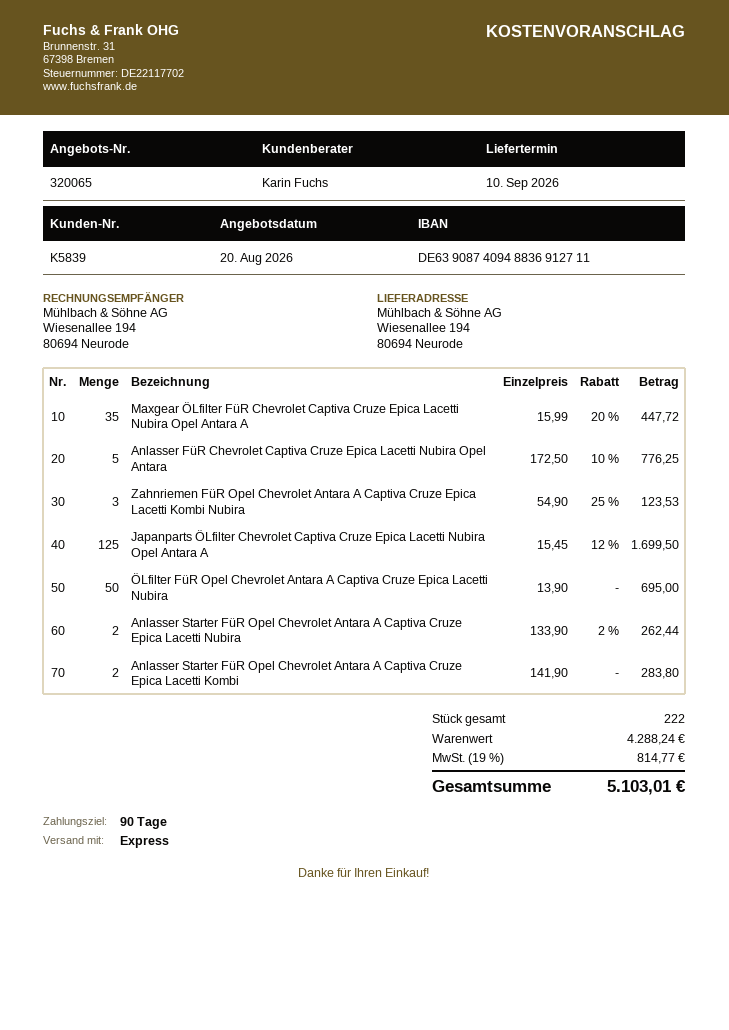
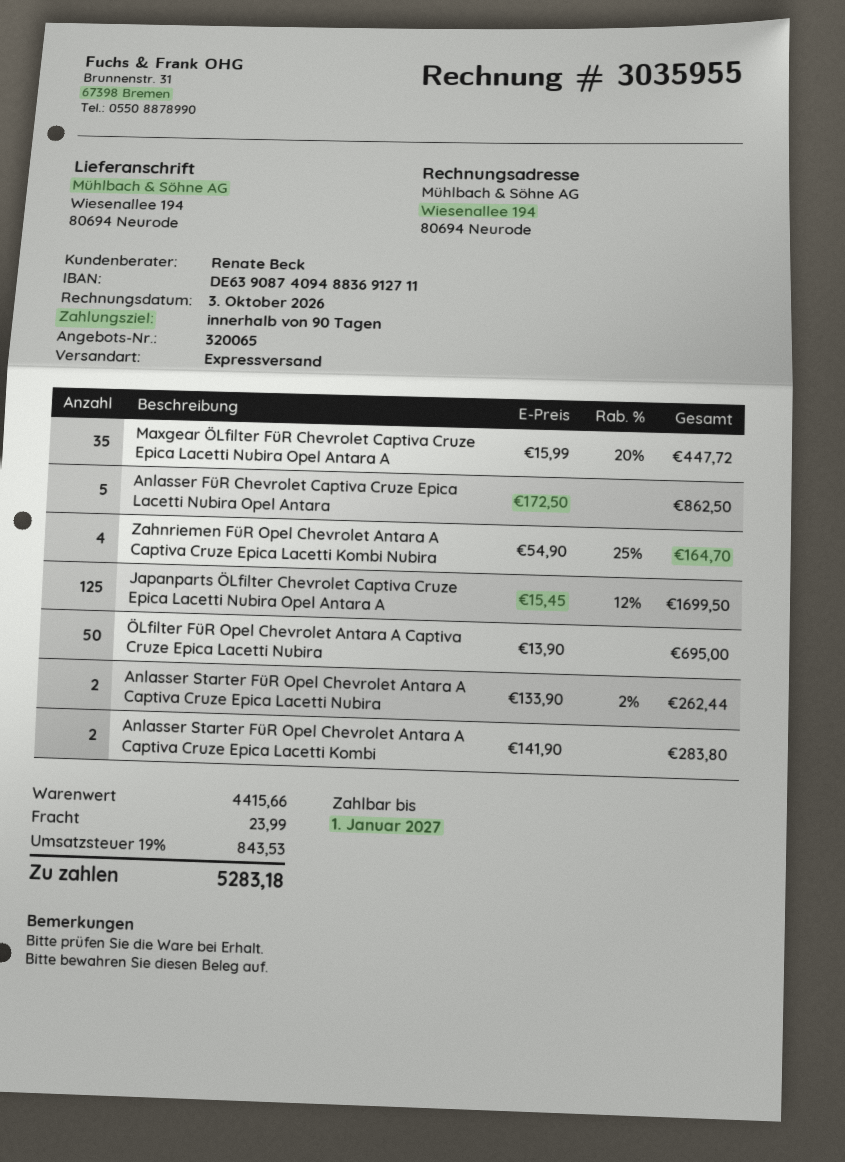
sales rep: Karin Fuchs -> Renate Beck
Anlasser FüR Chevrolet Captiva Cruze Epica Lacetti Nubira Opel Antara: 5 x 172.50 - 10% = 776.25 -> 5 x 172.50 = 862.50
Zahnriemen FüR Opel Chevrolet Antara A Captiva Cruze Epica Lacetti Kombi Nubira: 3 x 54.90 - 25% = 123.53 -> 4 x 54.90 - 25% = 164.70
subtotal: 4288.24 -> 4415.66
shipping: none -> 23.99
tax: 19% = 814.77 -> 19% = 843.53
total: 5103.01 -> 5283.18

